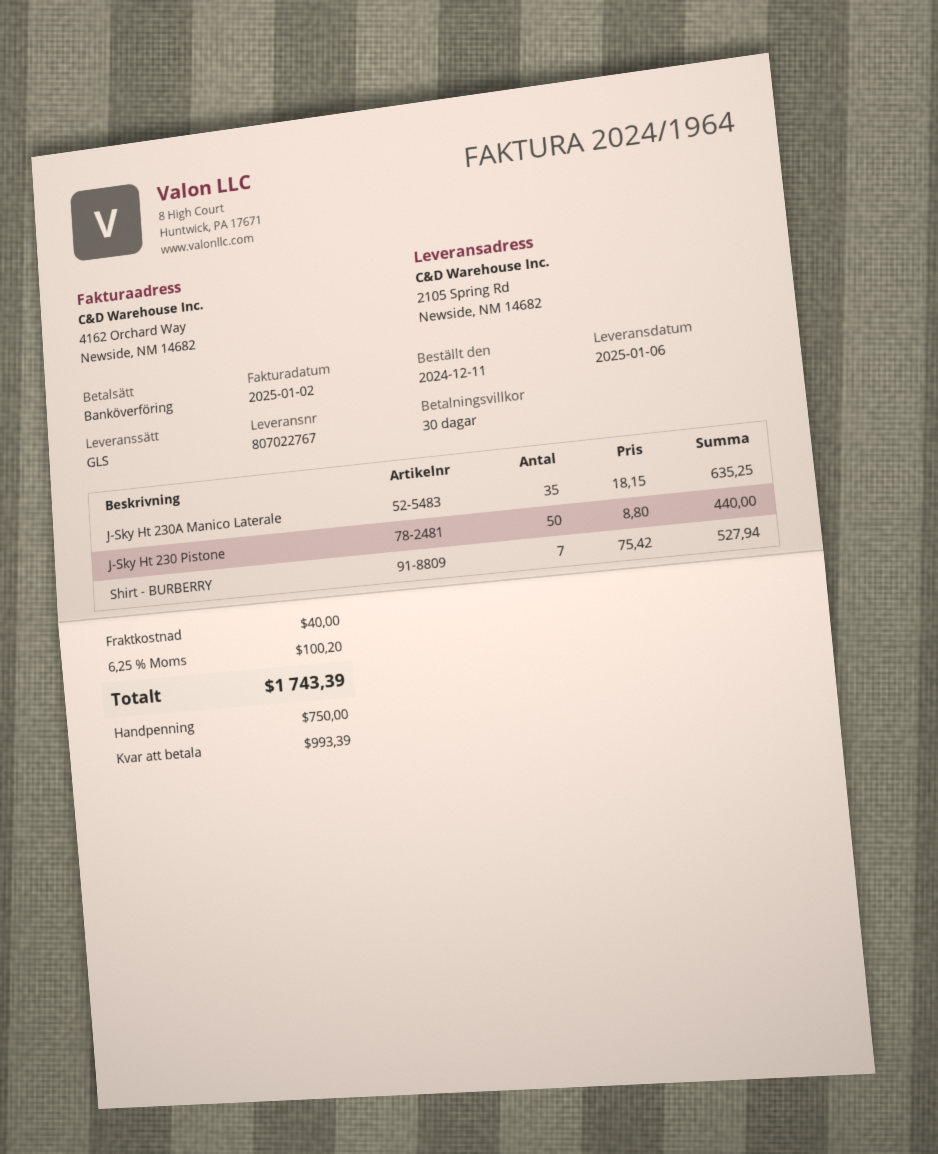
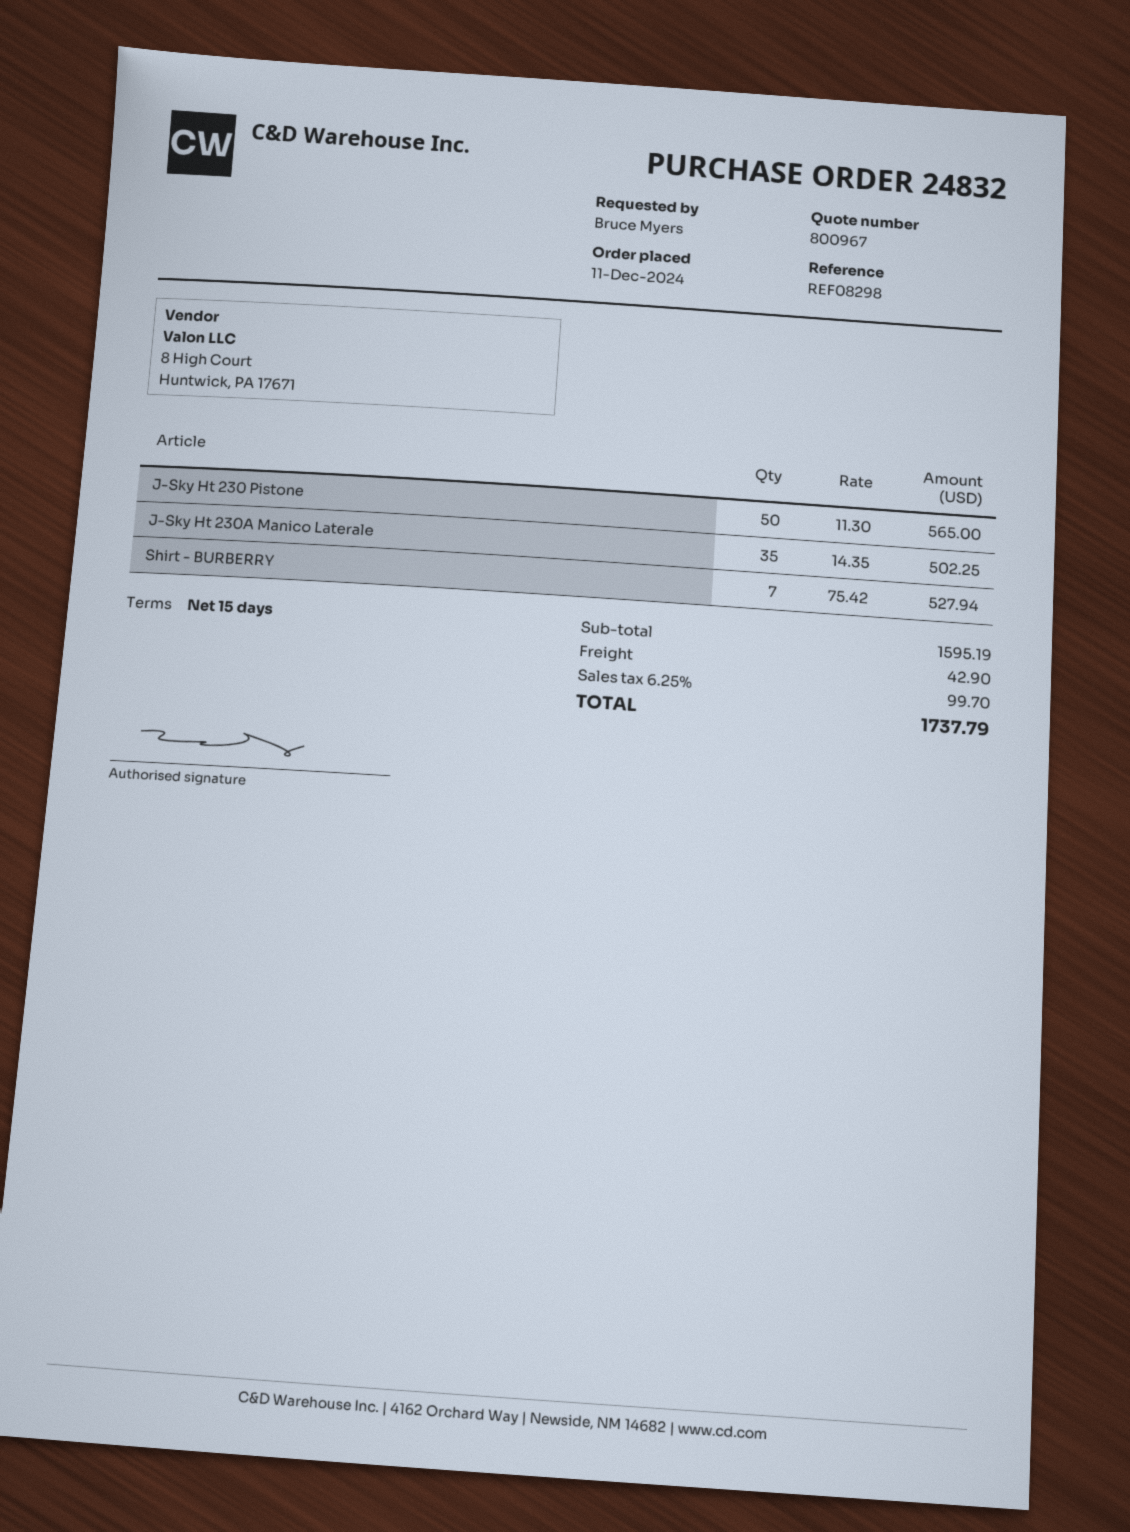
payment terms: 30 days -> 15 days
J-Sky Ht 230A Manico Laterale: 35 x 18.15 = 635.25 -> 35 x 14.35 = 502.25
J-Sky Ht 230 Pistone: 50 x 8.80 = 440.00 -> 50 x 11.30 = 565.00
shipping: 40.00 -> 42.90
tax: 6.25% = 100.20 -> 6.25% = 99.70
total: 1743.39 -> 1737.79

